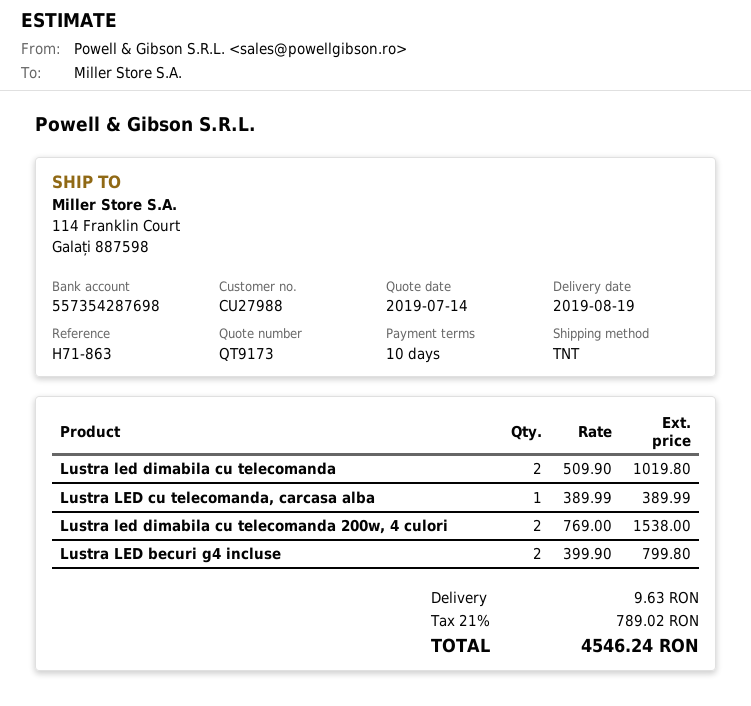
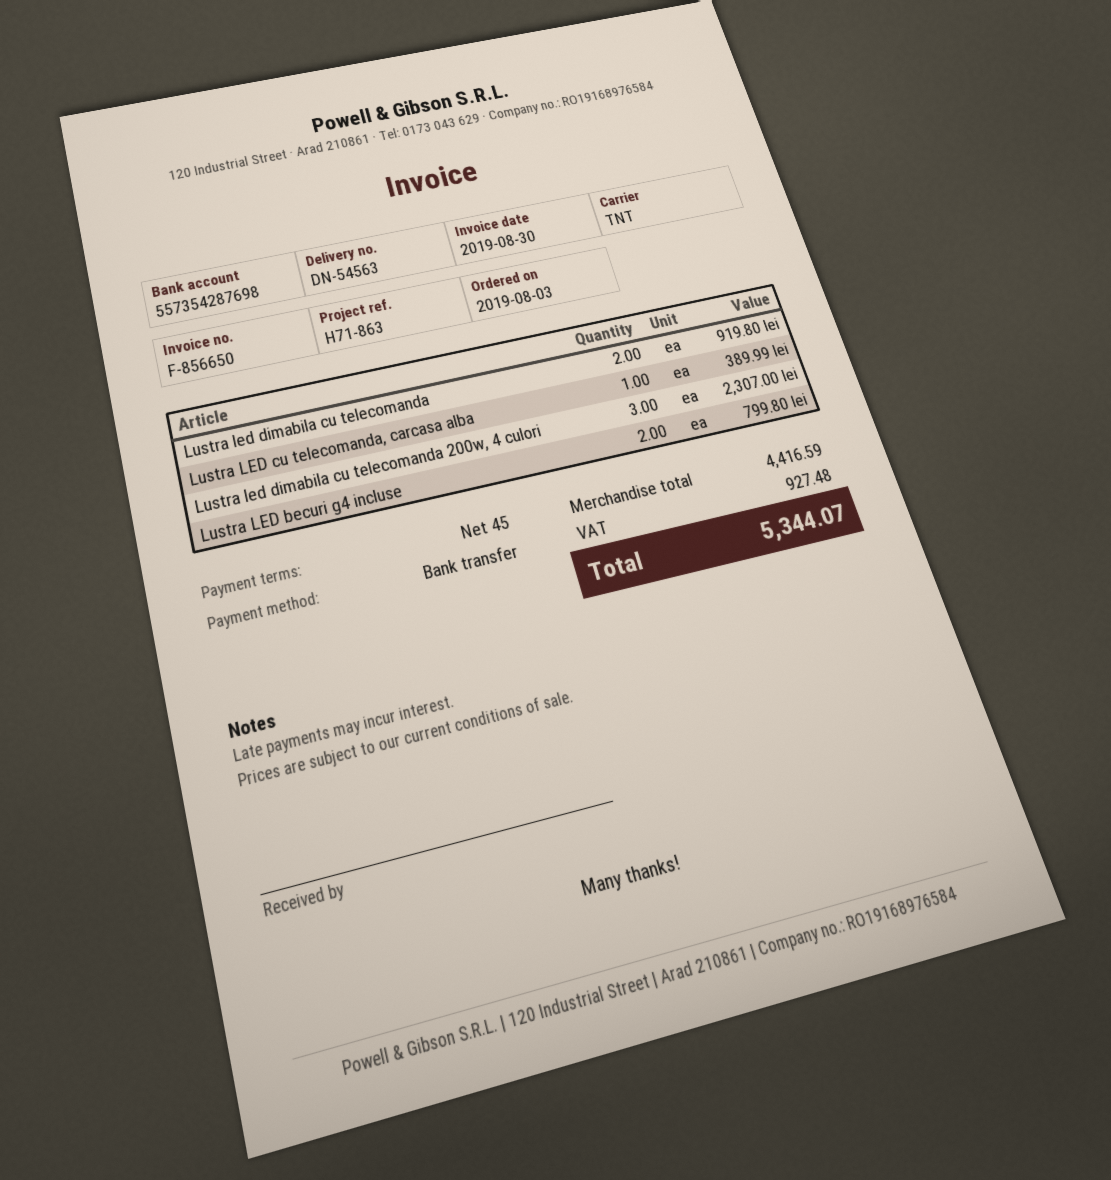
payment terms: 10 days -> 45 days
Lustra led dimabila cu telecomanda: 2 for 1019.80 -> 2 for 919.80
Lustra led dimabila cu telecomanda 200w, 4 culori: 2 for 1538.00 -> 3 for 2307.00
shipping: 9.63 -> none
tax: 789.02 -> 927.48
total: 4546.24 -> 5344.07

